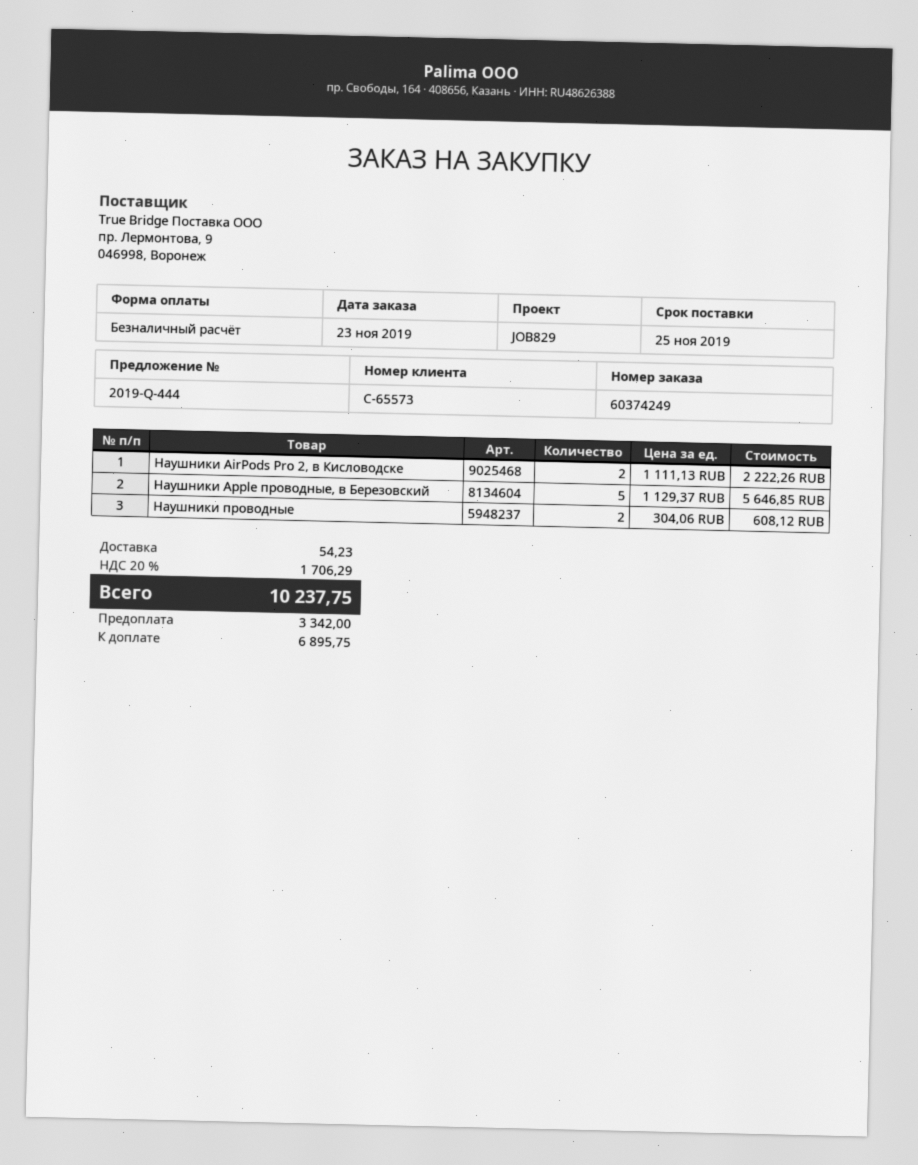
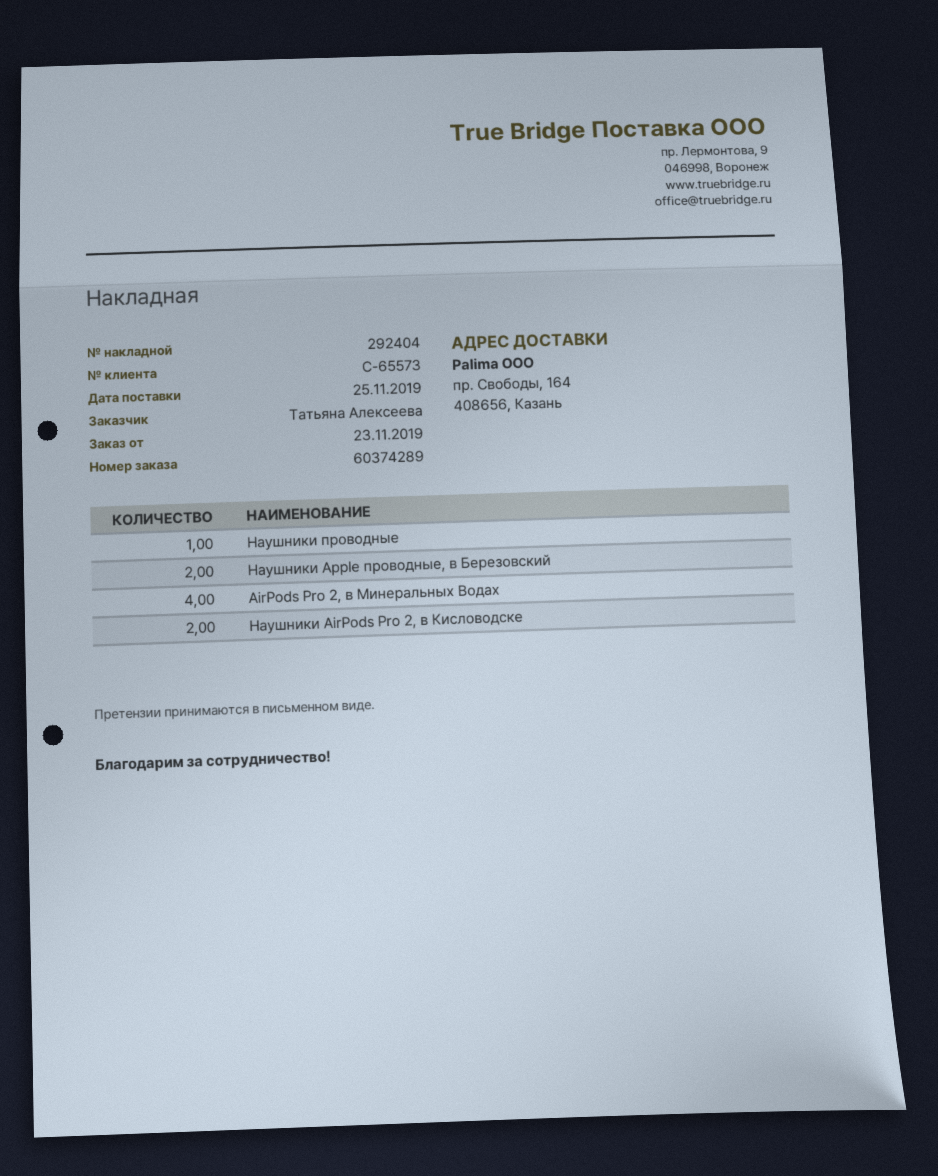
order number: 60374249 -> 60374289
Наушники Apple проводные, в Березовский: 5 -> 2
Наушники проводные: 2 -> 1
AirPods Pro 2, в Минеральных Водах: none -> 4

